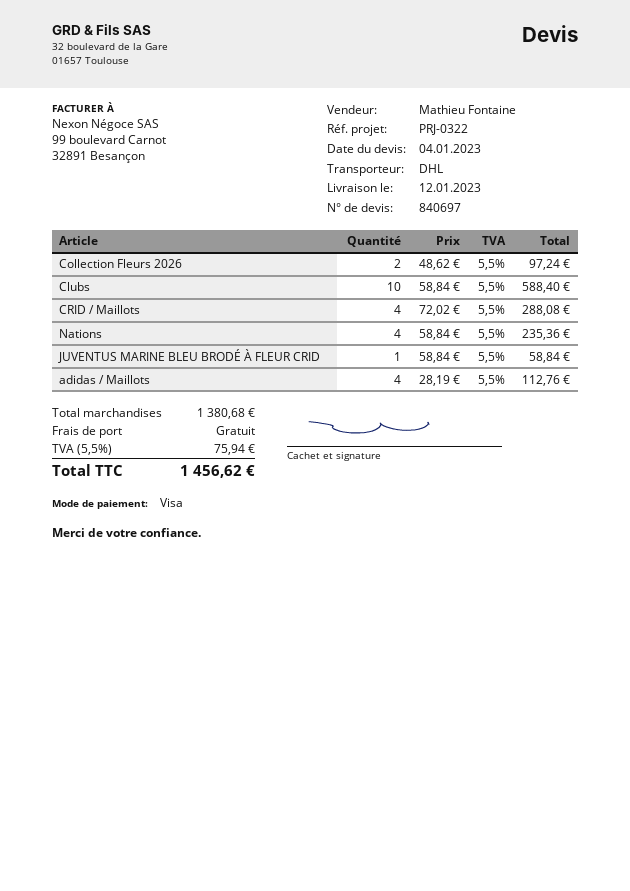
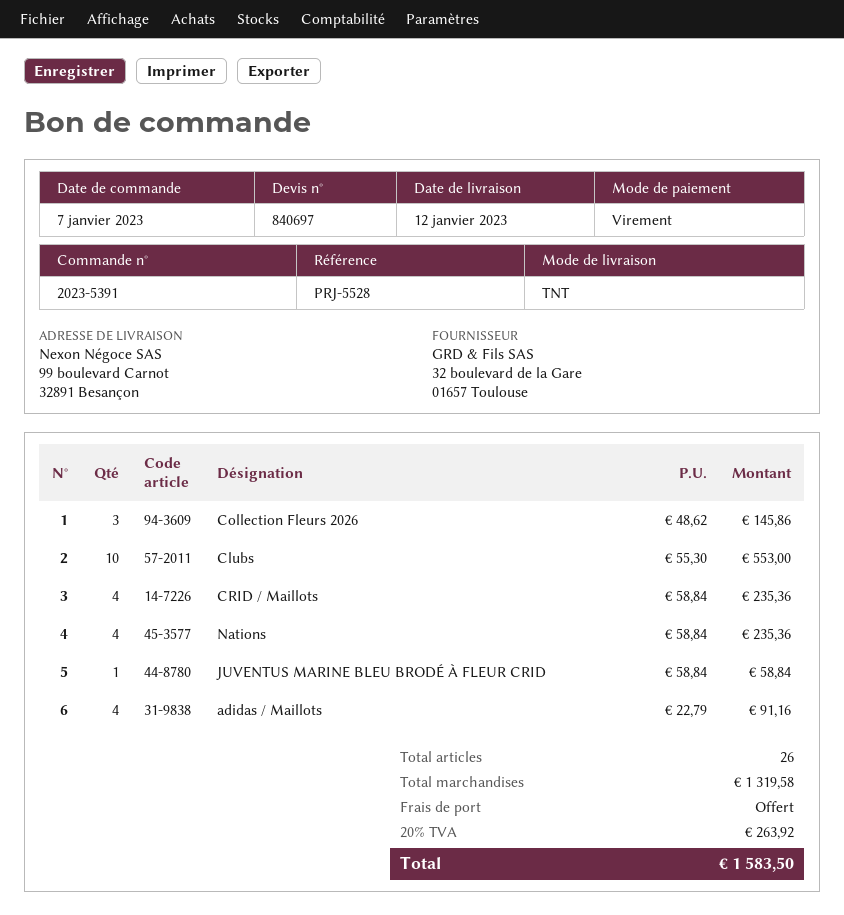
reference: PRJ-0322 -> PRJ-5528
payment method: Visa -> bank transfer
shipping method: DHL -> TNT
Collection Fleurs 2026: 2 x 48.62 = 97.24 -> 3 x 48.62 = 145.86
Clubs: 10 x 58.84 = 588.40 -> 10 x 55.30 = 553.00
CRID / Maillots: 4 x 72.02 = 288.08 -> 4 x 58.84 = 235.36
adidas / Maillots: 4 x 28.19 = 112.76 -> 4 x 22.79 = 91.16
subtotal: 1380.68 -> 1319.58
tax: 5.5% = 75.94 -> 20% = 263.92
total: 1456.62 -> 1583.50

